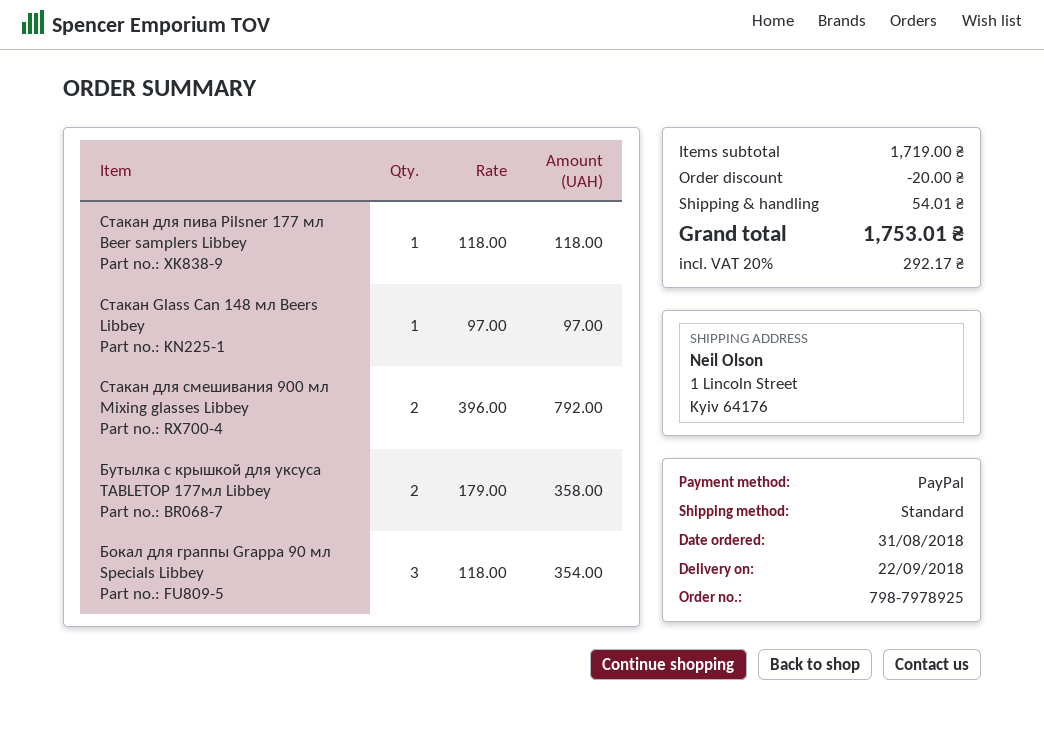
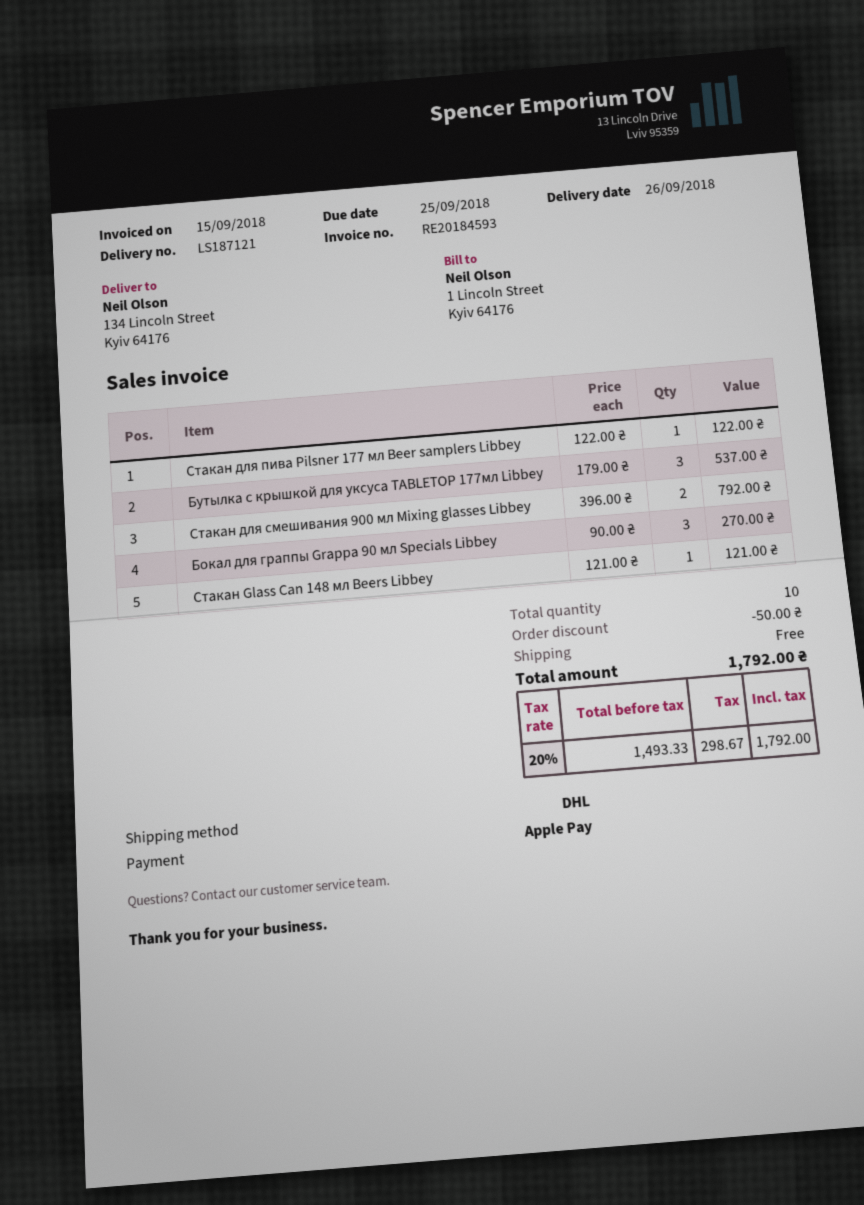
delivery date: 2018-09-22 -> 2018-09-26
payment method: PayPal -> Apple Pay
shipping method: standard -> DHL
ship to: 1 Lincoln Street, Kyiv 64176 -> 134 Lincoln Street, Kyiv 64176
Стакан для пива Pilsner 177 мл Beer samplers Libbey: 1 x 118.00 = 118.00 -> 1 x 122.00 = 122.00
Стакан Glass Can 148 мл Beers Libbey: 1 x 97.00 = 97.00 -> 1 x 121.00 = 121.00
Бутылка с крышкой для уксуса TABLETOP 177мл Libbey: 2 x 179.00 = 358.00 -> 3 x 179.00 = 537.00
Бокал для граппы Grappa 90 мл Specials Libbey: 3 x 118.00 = 354.00 -> 3 x 90.00 = 270.00
discount: 20.00 -> 50.00
shipping: 54.01 -> 0.00
tax: 20% = 292.17 -> 20% = 298.67
total: 1753.01 -> 1792.00

